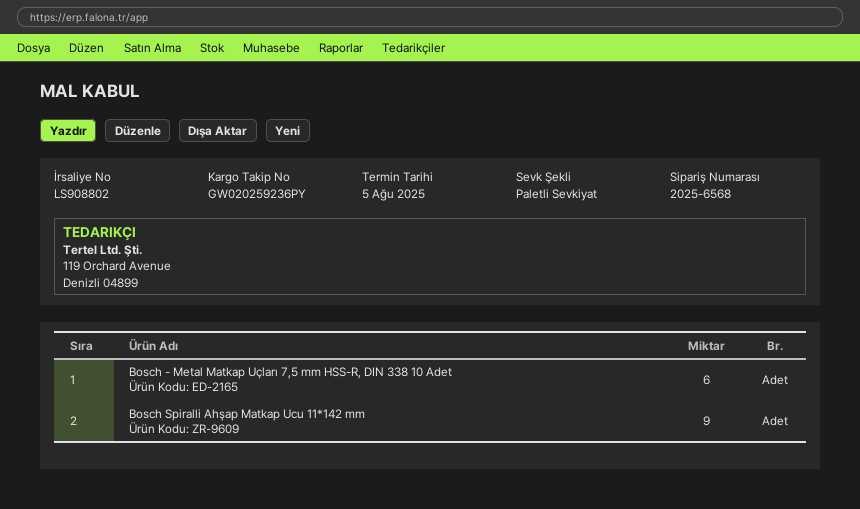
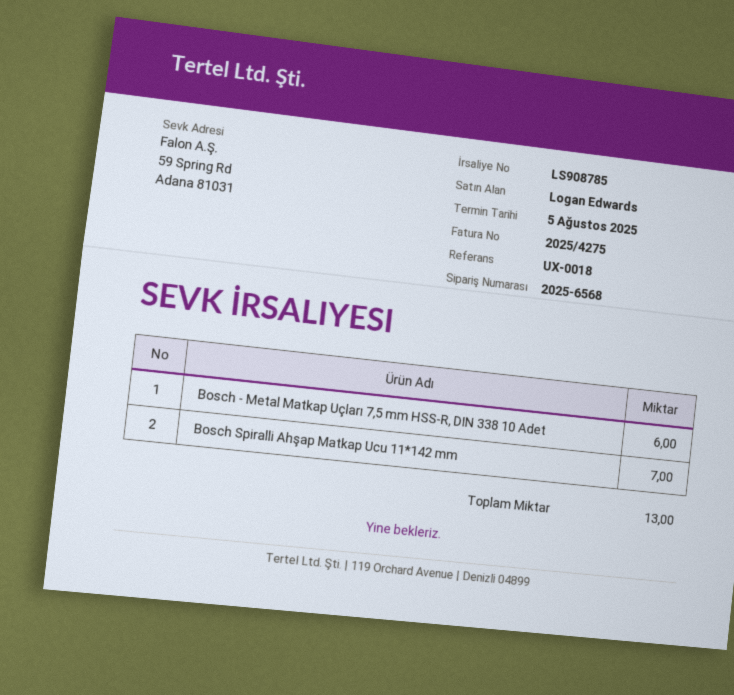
delivery note number: LS908802 -> LS908785
Bosch Spiralli Ahşap Matkap Ucu 11*142 mm: 9 -> 7

